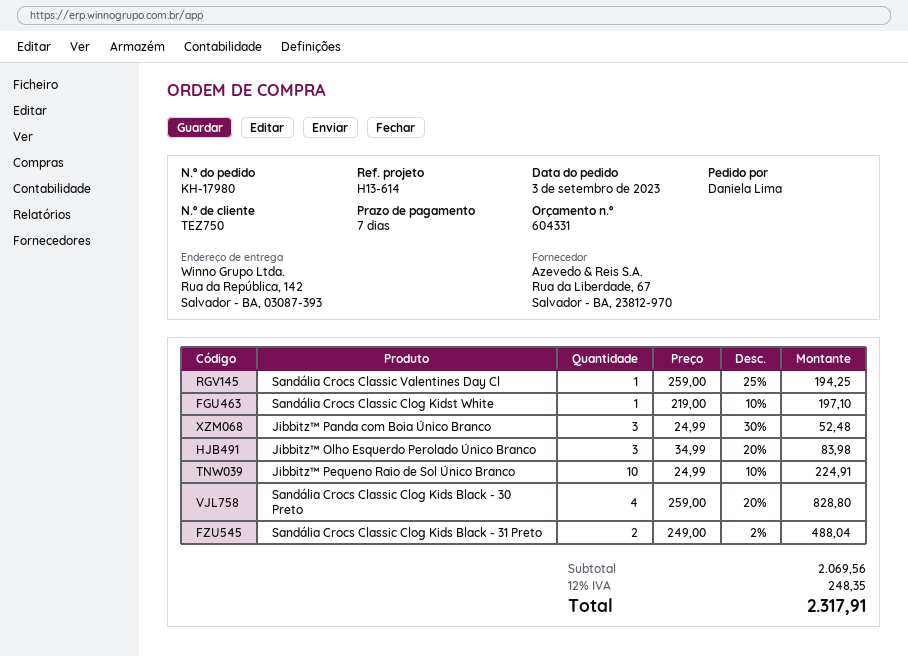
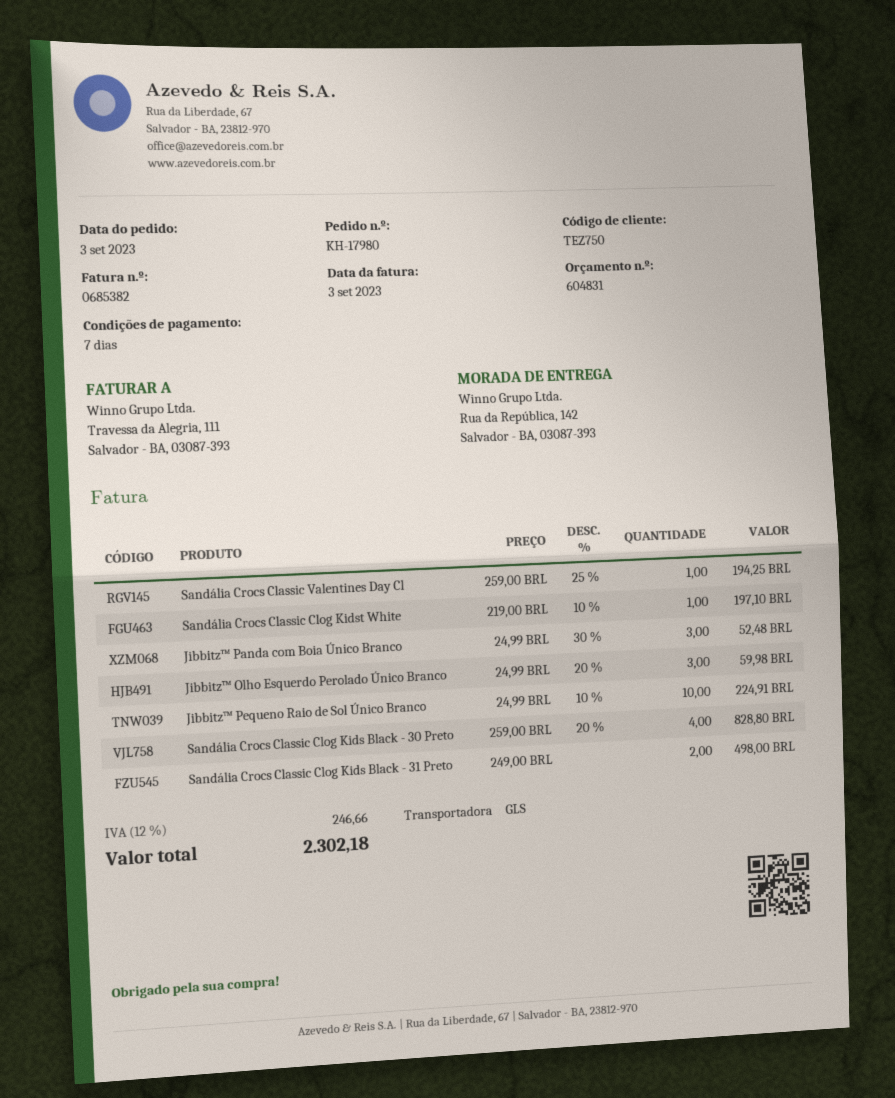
quote number: 604331 -> 604831
Jibbitz™ Olho Esquerdo Perolado Único Branco: 3 x 34.99 - 20% = 83.98 -> 3 x 24.99 - 20% = 59.98
Sandália Crocs Classic Clog Kids Black - 31 Preto: 2 x 249.00 - 2% = 488.04 -> 2 x 249.00 = 498.00
tax: 12% = 248.35 -> 12% = 246.66
total: 2317.91 -> 2302.18

